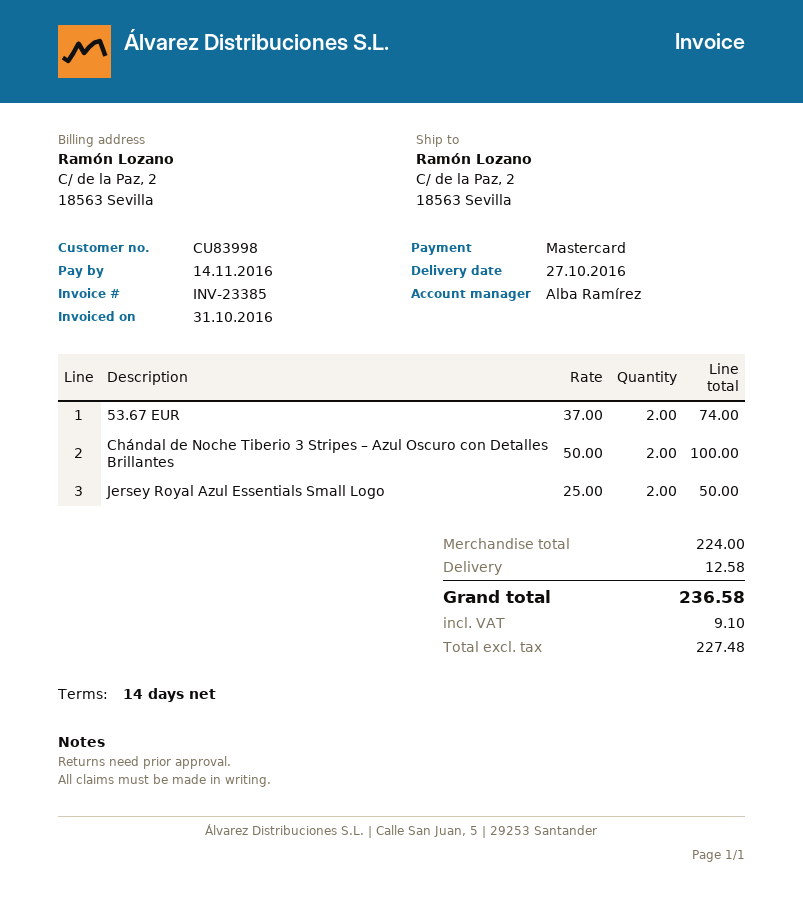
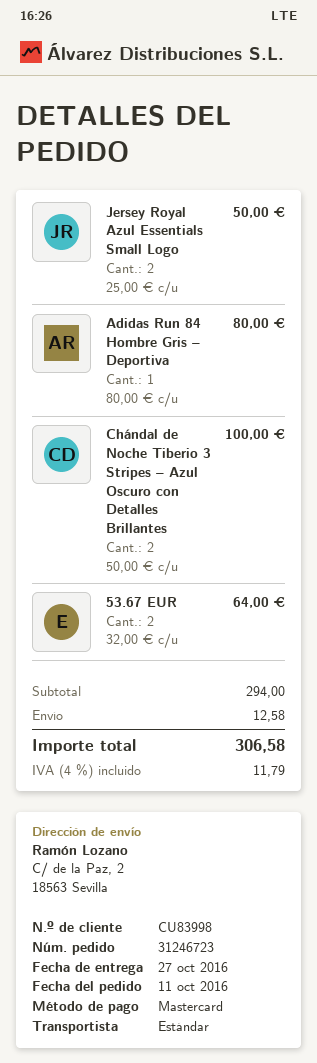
53.67 EUR: 2 x 37.00 = 74.00 -> 2 x 32.00 = 64.00
Adidas Run 84 Hombre Gris – Deportiva: none -> 1 x 80.00 = 80.00
subtotal: 224.00 -> 294.00
tax: 9.10 -> 11.79
total: 236.58 -> 306.58

